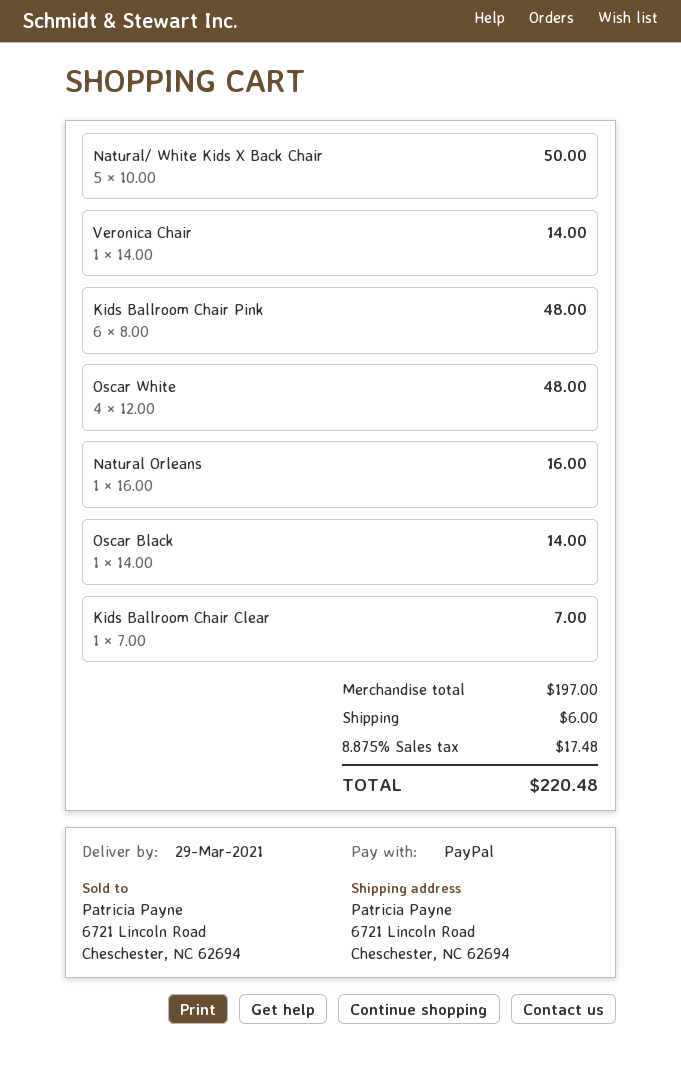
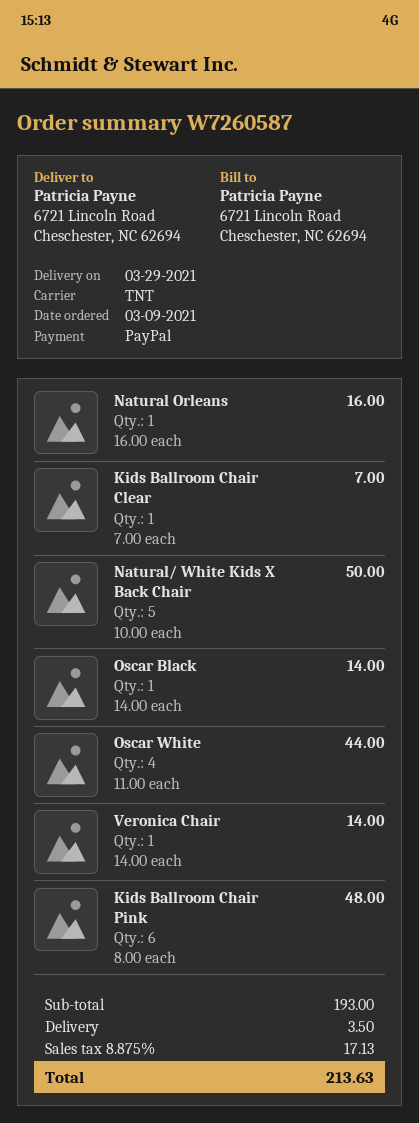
Oscar White: 4 x 12.00 = 48.00 -> 4 x 11.00 = 44.00
subtotal: 197.00 -> 193.00
shipping: 6.00 -> 3.50
tax: 8.875% = 17.48 -> 8.875% = 17.13
total: 220.48 -> 213.63

